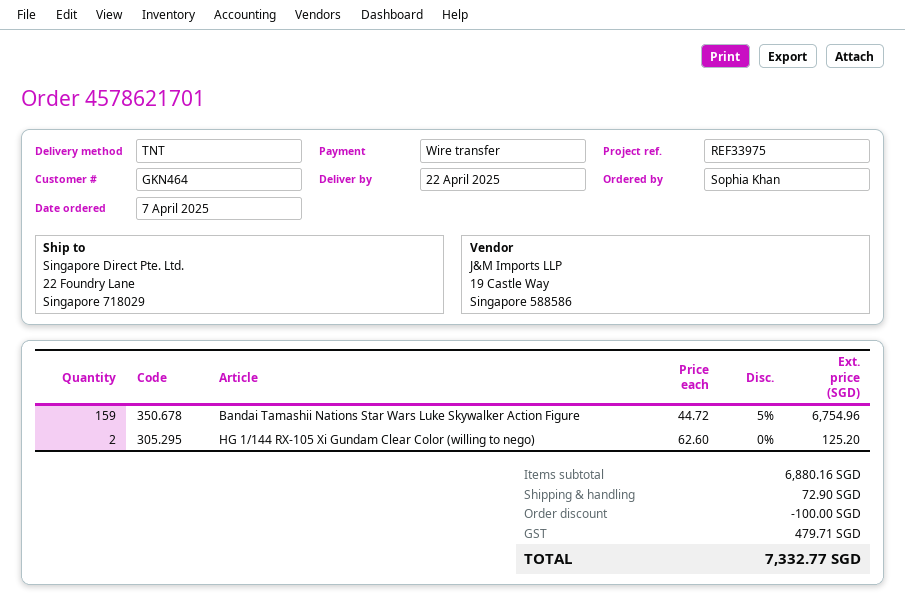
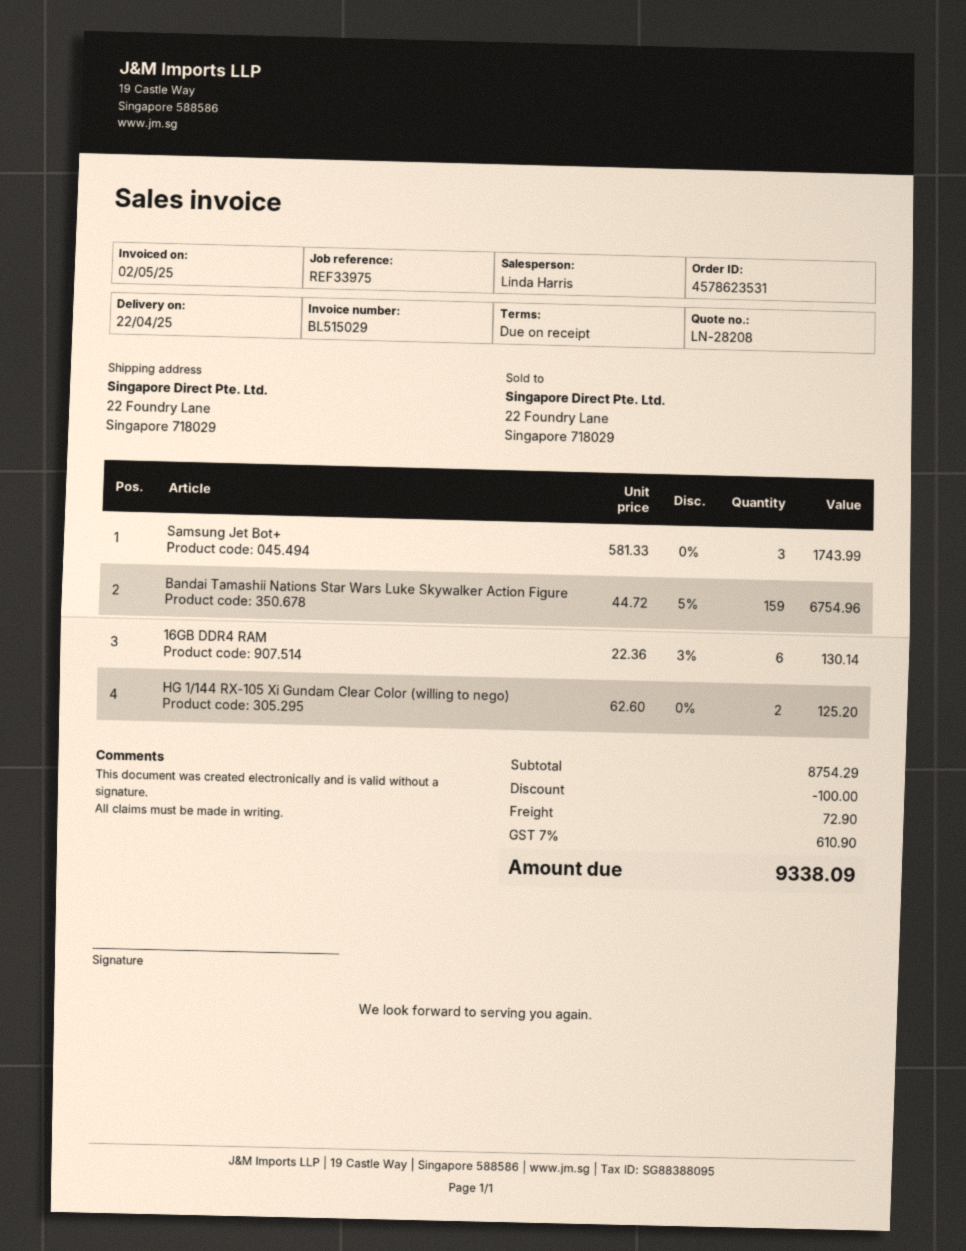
order number: 4578621701 -> 4578623531
Samsung Jet Bot+: none -> 3 x 581.33 = 1743.99
16GB DDR4 RAM: none -> 6 x 22.36 - 3% = 130.14
subtotal: 6880.16 -> 8754.29
tax: 479.71 -> 610.90
total: 7332.77 -> 9338.09

